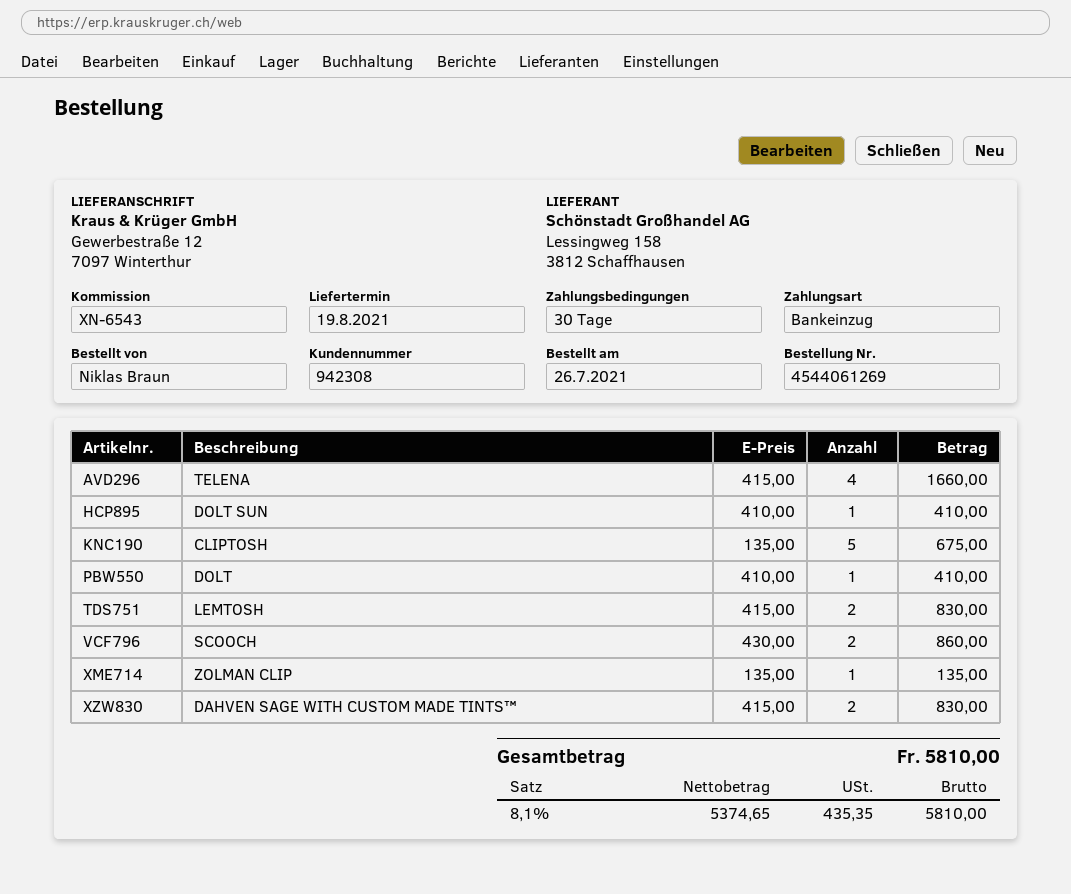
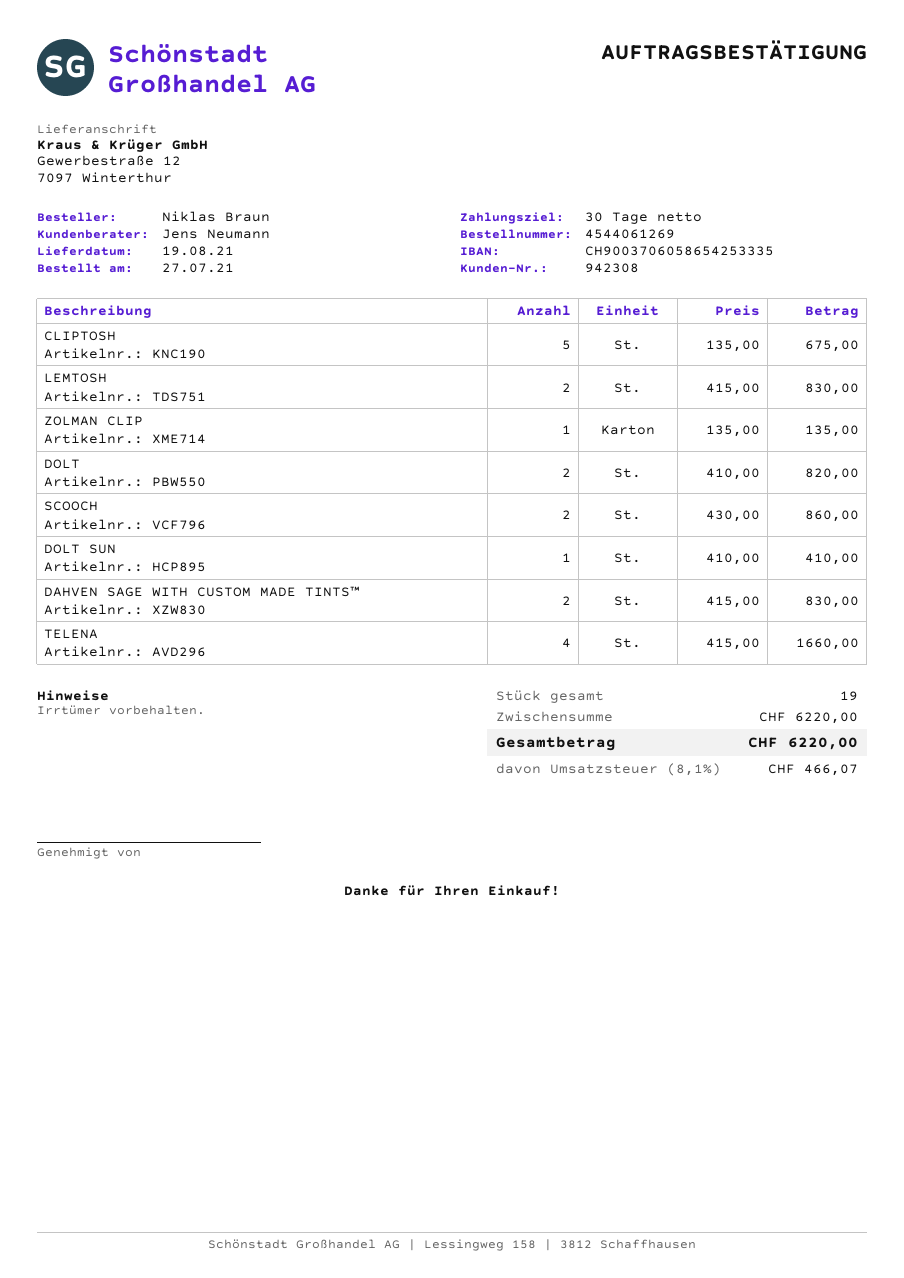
order date: 2021-07-26 -> 2021-07-27
DOLT: 1 x 410.00 = 410.00 -> 2 x 410.00 = 820.00
tax: 8.1% = 435.35 -> 8.1% = 466.07
total: 5810.00 -> 6220.00

